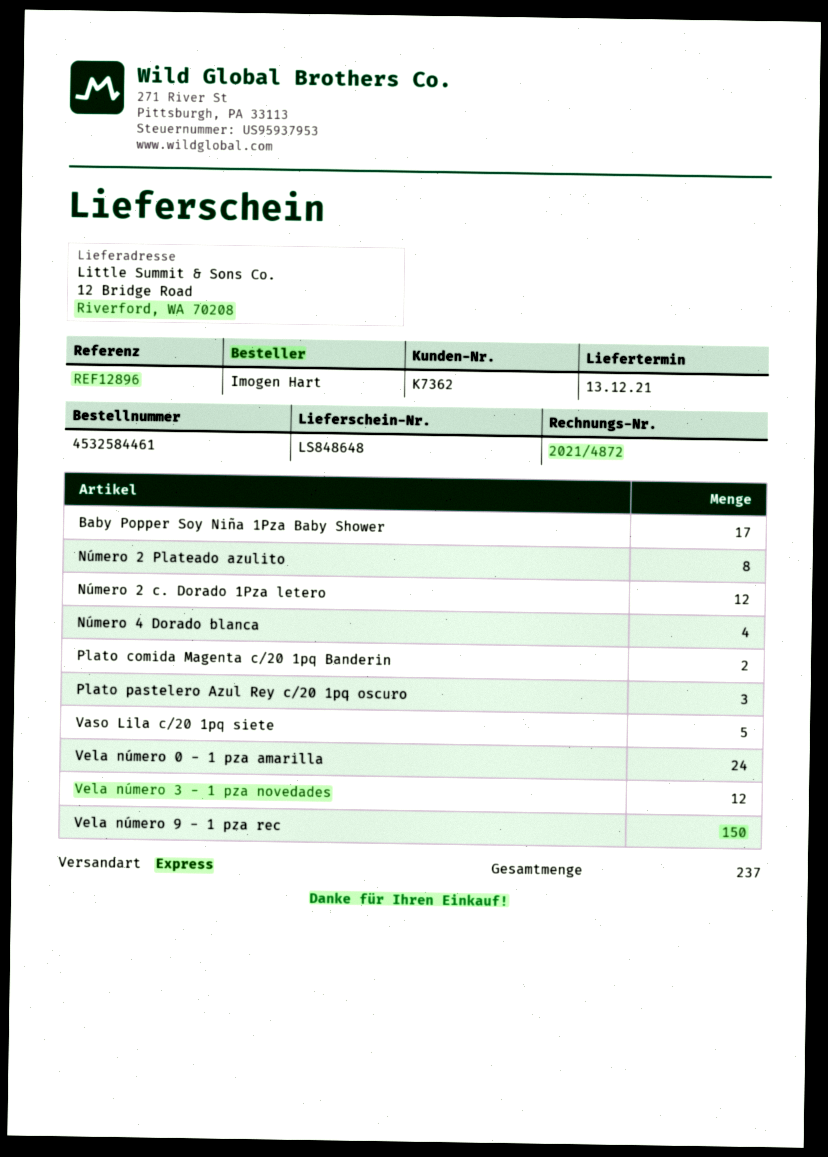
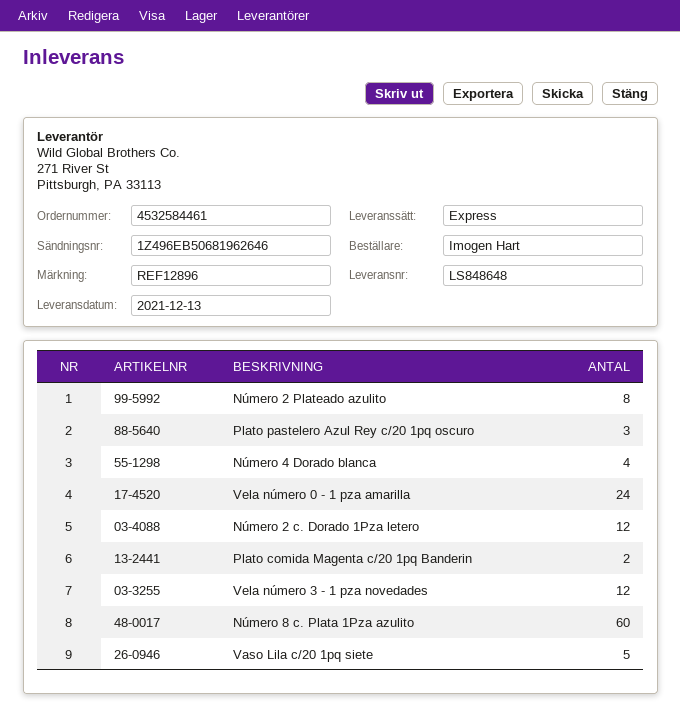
Baby Popper Soy Niña 1Pza Baby Shower: 17 -> none
Vela número 9 - 1 pza rec: 150 -> none
Número 8 c. Plata 1Pza azulito: none -> 60

